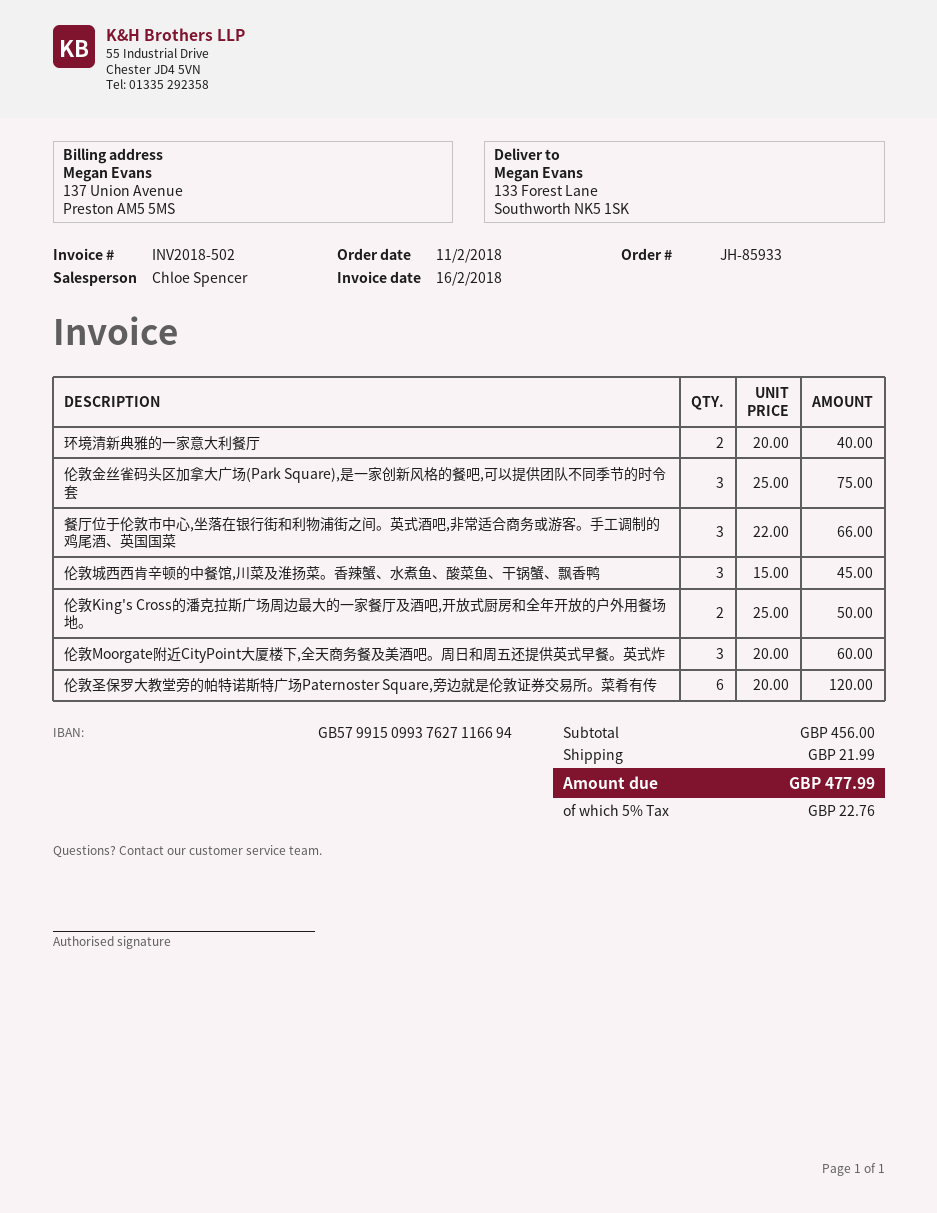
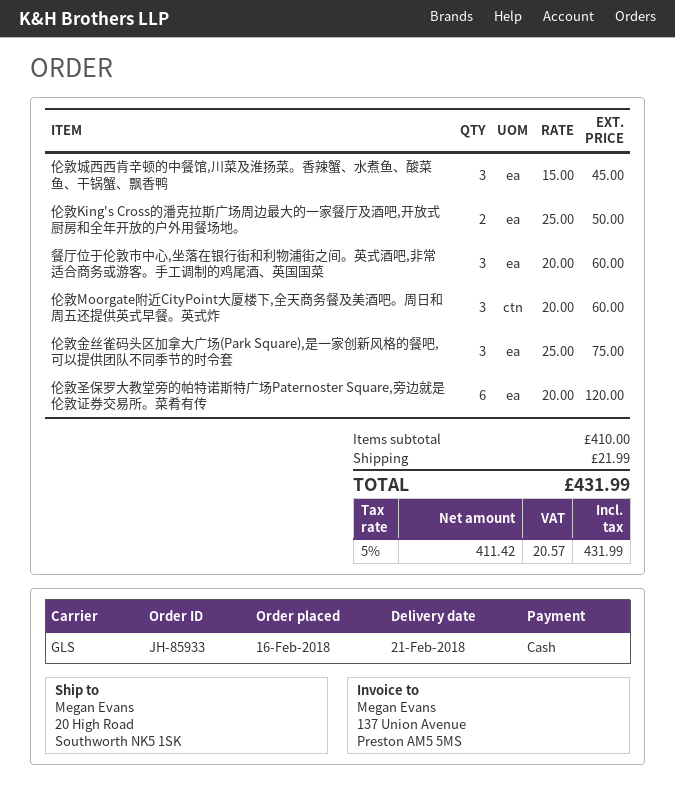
order date: 2018-02-11 -> 2018-02-16
ship to: 133 Forest Lane, Southworth NK5 1SK -> 20 High Road, Southworth NK5 1SK
环境清新典雅的一家意大利餐厅: 2 x 20.00 = 40.00 -> none
餐厅位于伦敦市中心,坐落在银行街和利物浦街之间。英式酒吧,非常适合商务或游客。手工调制的鸡尾酒、英国国菜: 3 x 22.00 = 66.00 -> 3 x 20.00 = 60.00
subtotal: 456.00 -> 410.00
tax: 5% = 22.76 -> 5% = 20.57
total: 477.99 -> 431.99

